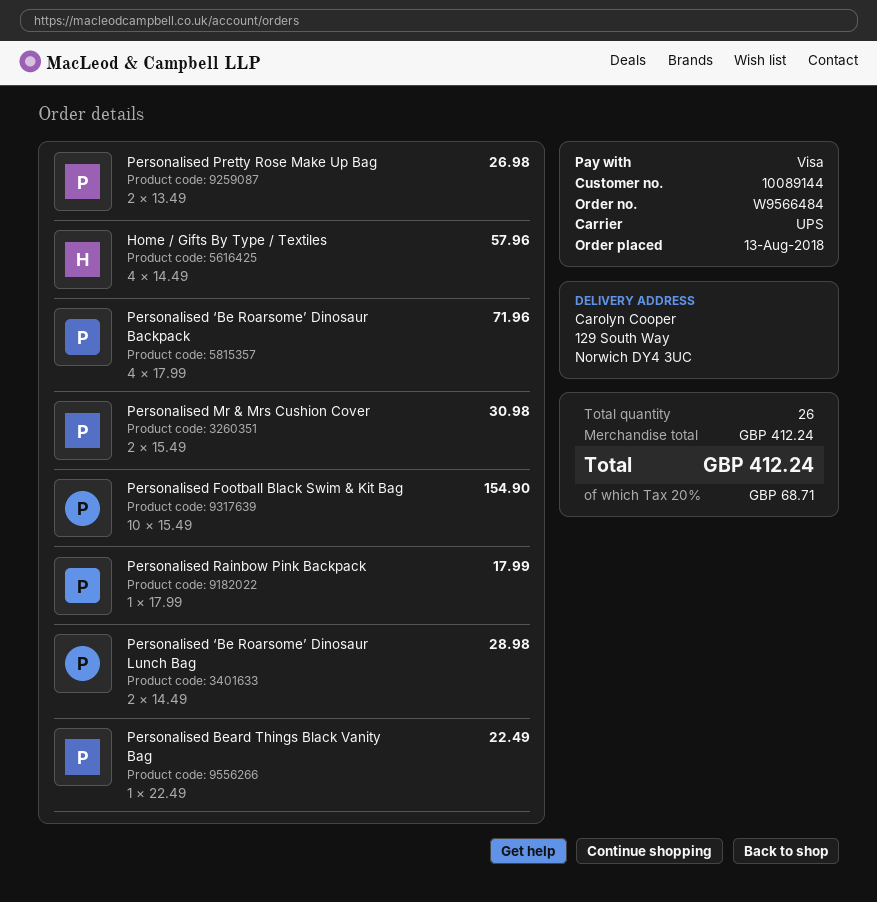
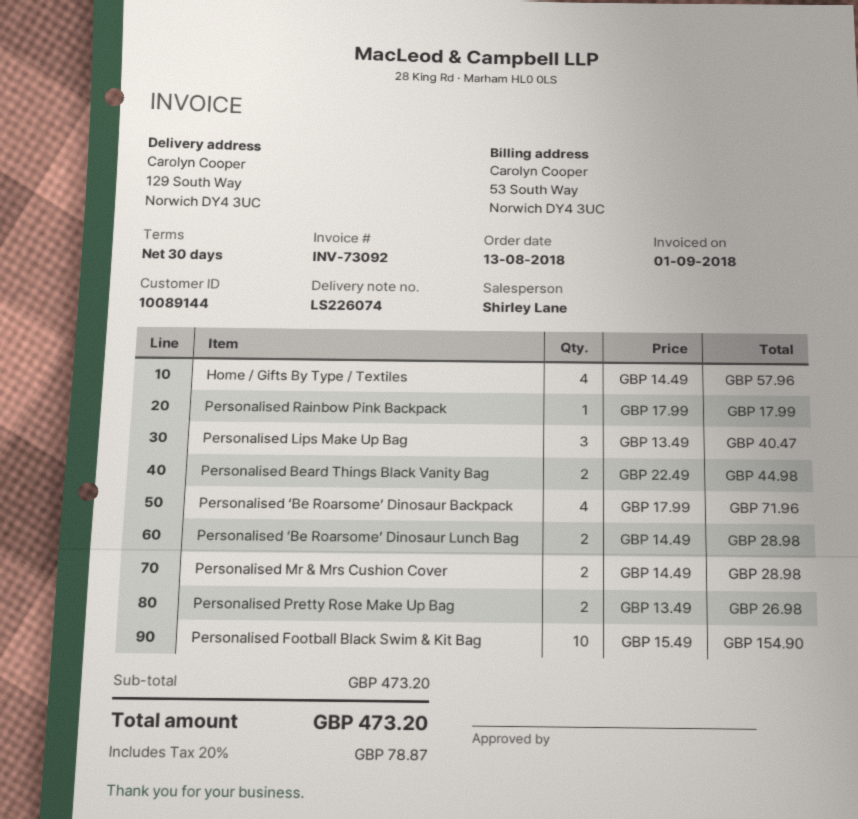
Personalised Mr & Mrs Cushion Cover: 2 x 15.49 = 30.98 -> 2 x 14.49 = 28.98
Personalised Beard Things Black Vanity Bag: 1 x 22.49 = 22.49 -> 2 x 22.49 = 44.98
Personalised Lips Make Up Bag: none -> 3 x 13.49 = 40.47
subtotal: 412.24 -> 473.20
tax: 20% = 68.71 -> 20% = 78.87
total: 412.24 -> 473.20

